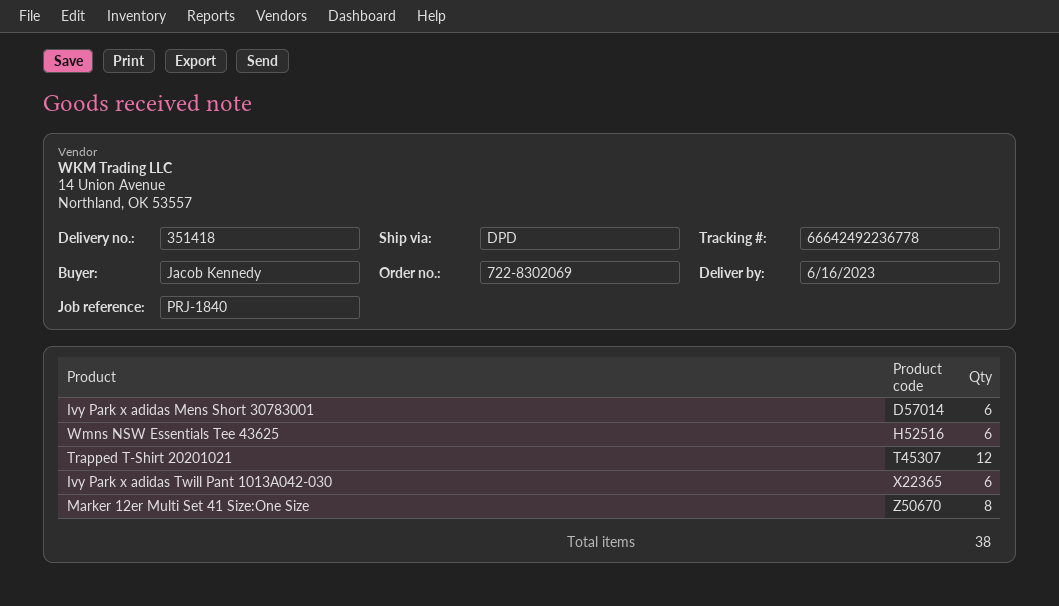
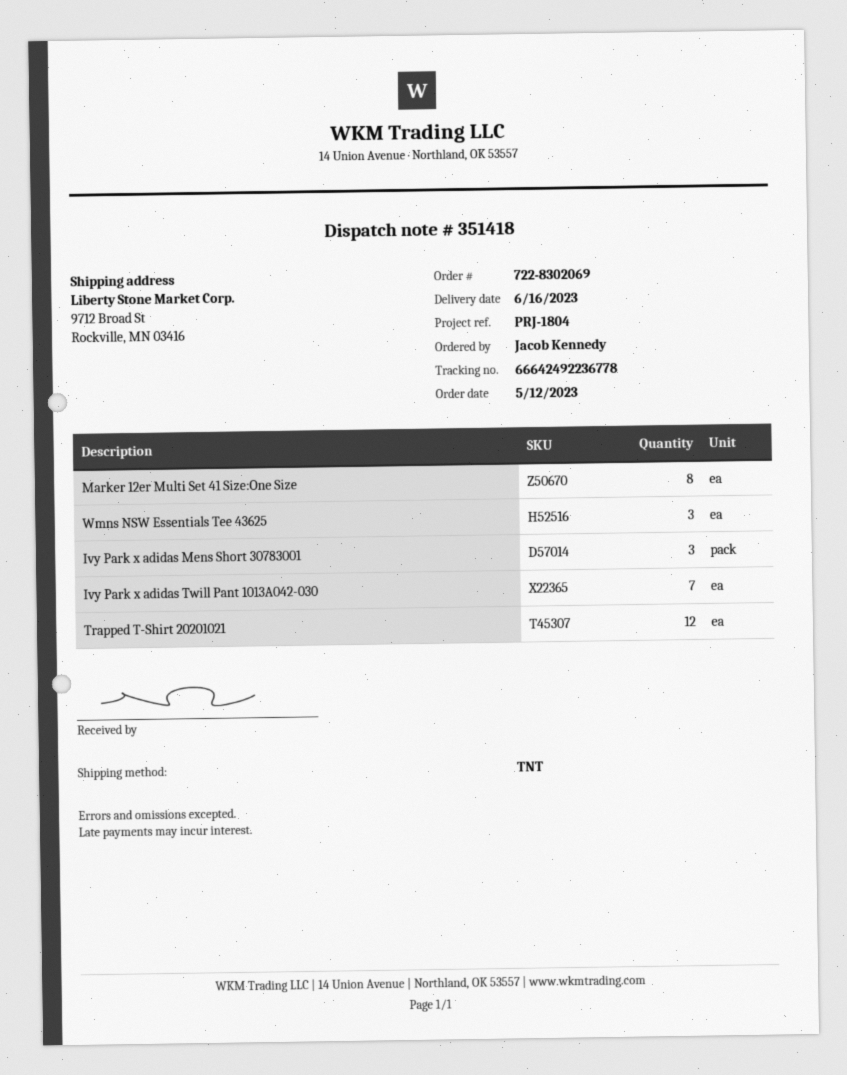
reference: PRJ-1840 -> PRJ-1804
shipping method: DPD -> TNT
Ivy Park x adidas Mens Short 30783001: 6 -> 3
Wmns NSW Essentials Tee 43625: 6 -> 3
Ivy Park x adidas Twill Pant 1013A042-030: 6 -> 7

